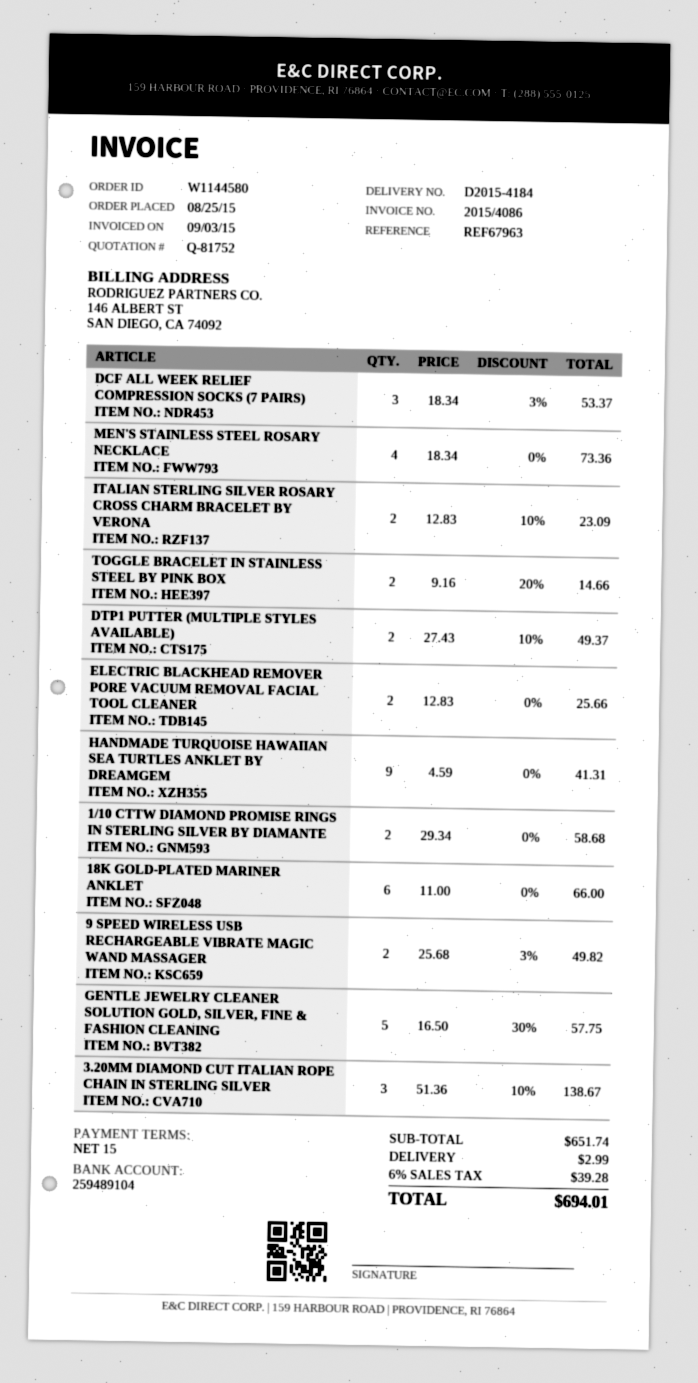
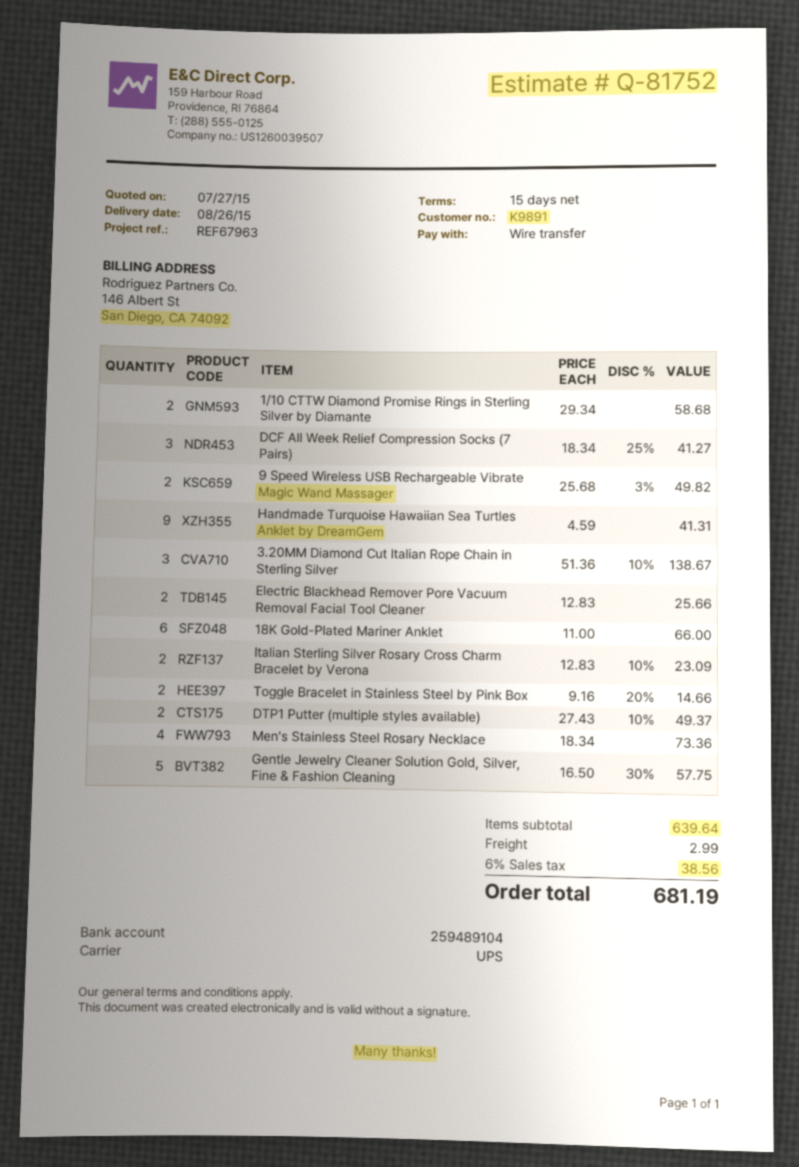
DCF ALL WEEK RELIEF COMPRESSION SOCKS (7 PAIRS): 3 x 18.34 - 3% = 53.37 -> 3 x 18.34 - 25% = 41.27
subtotal: 651.74 -> 639.64
tax: 6% = 39.28 -> 6% = 38.56
total: 694.01 -> 681.19

